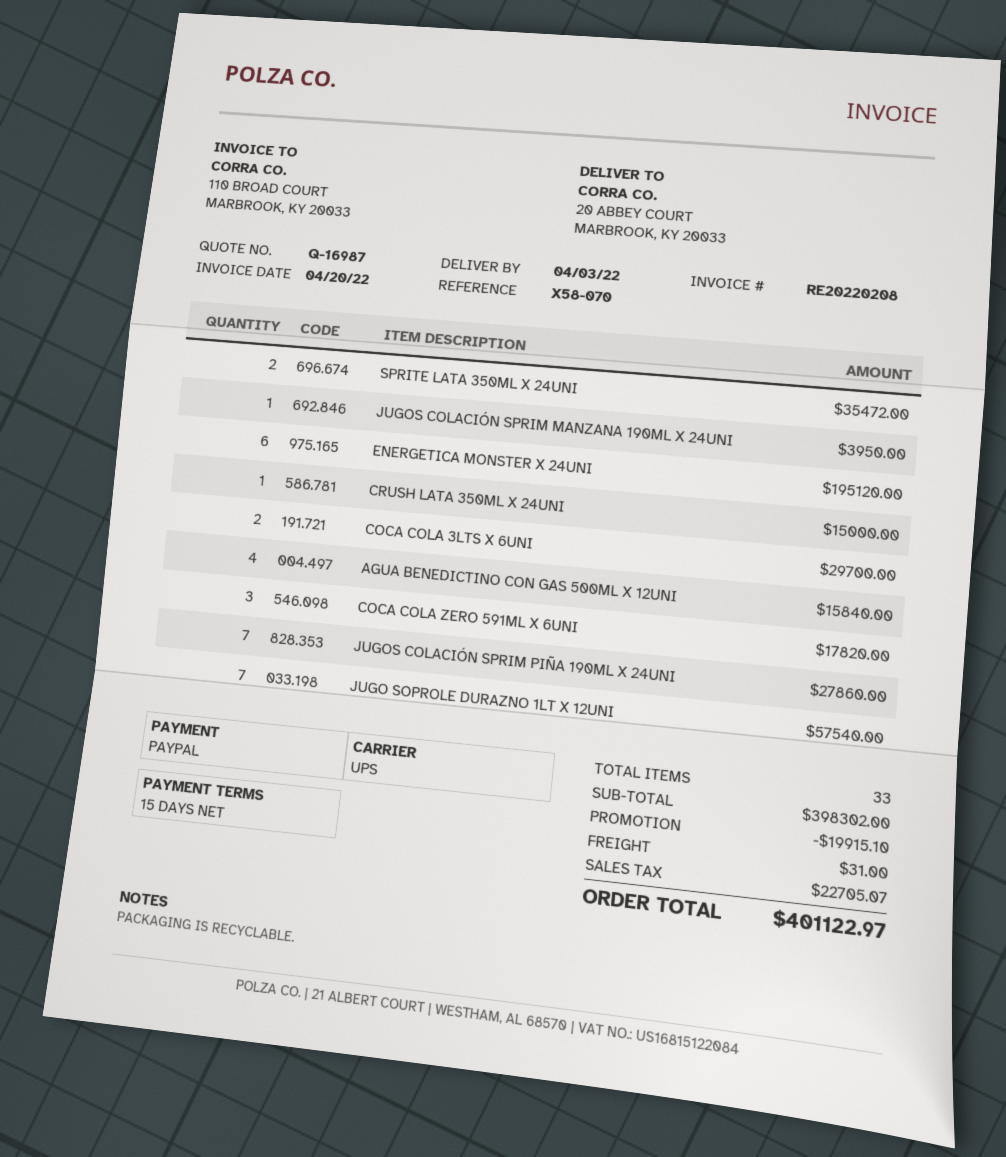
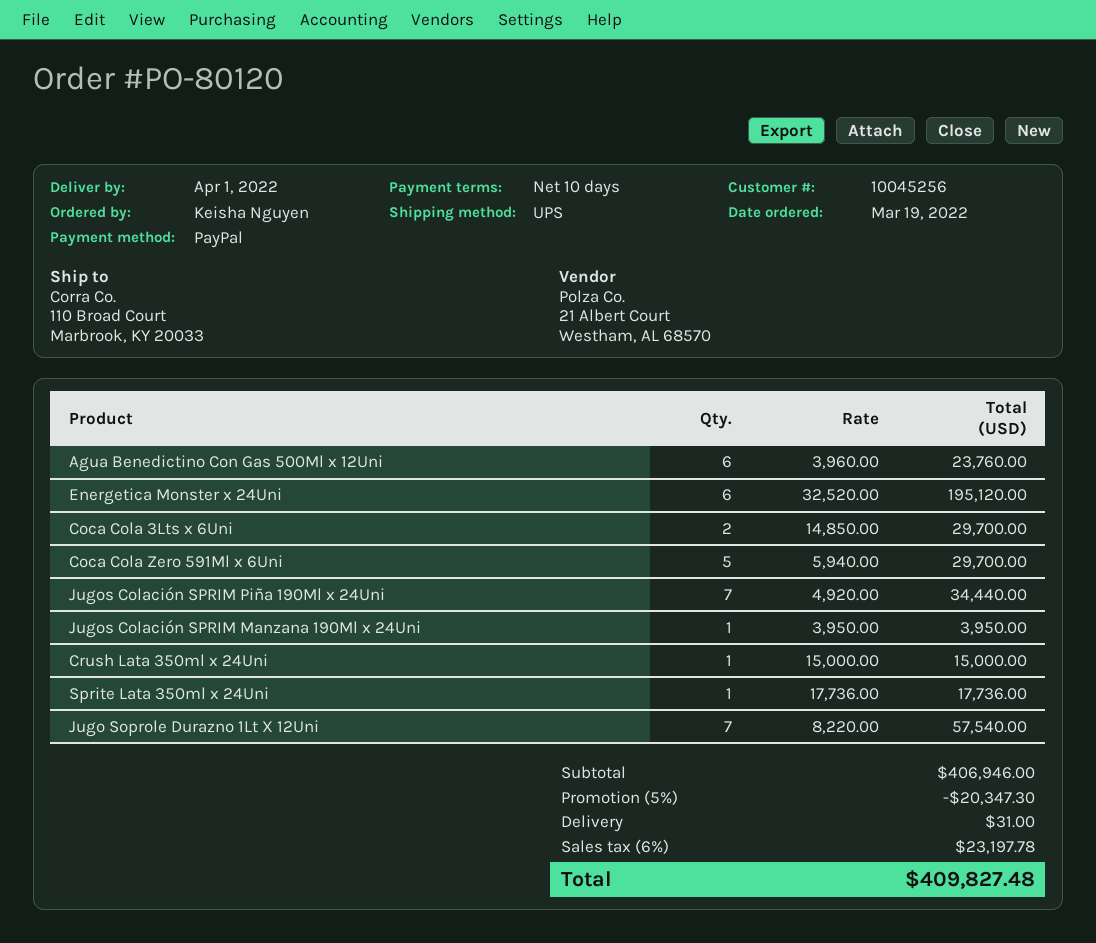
delivery date: 2022-04-03 -> 2022-04-01
payment terms: 15 days -> 10 days
ship to: 20 ABBEY COURT, MARBROOK, KY 20033 -> 110 Broad Court, Marbrook, KY 20033
SPRITE LATA 350ML X 24UNI: 2 for 35472.00 -> 1 for 17736.00
AGUA BENEDICTINO CON GAS 500ML X 12UNI: 4 for 15840.00 -> 6 for 23760.00
COCA COLA ZERO 591ML X 6UNI: 3 for 17820.00 -> 5 for 29700.00
JUGOS COLACIÓN SPRIM PIÑA 190ML X 24UNI: 7 for 27860.00 -> 7 for 34440.00
subtotal: 398302.00 -> 406946.00
discount: 19915.10 -> 20347.30
tax: 22705.07 -> 23197.78
total: 401122.97 -> 409827.48

